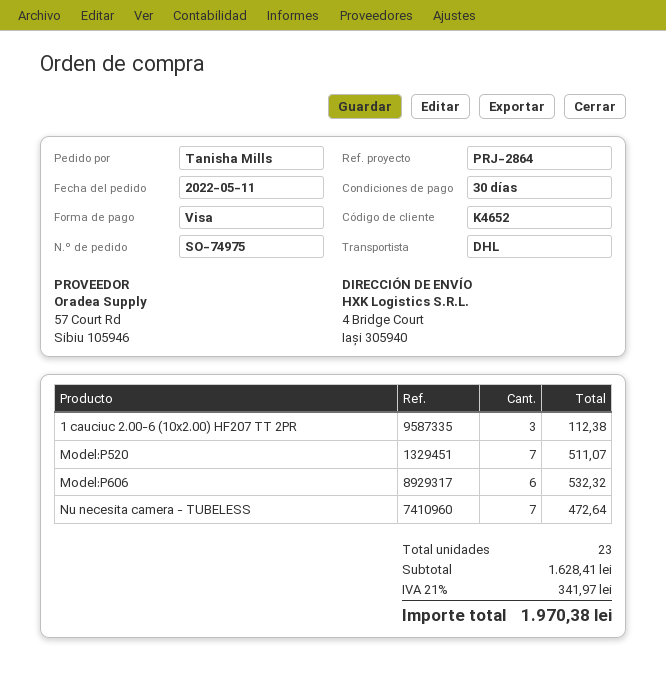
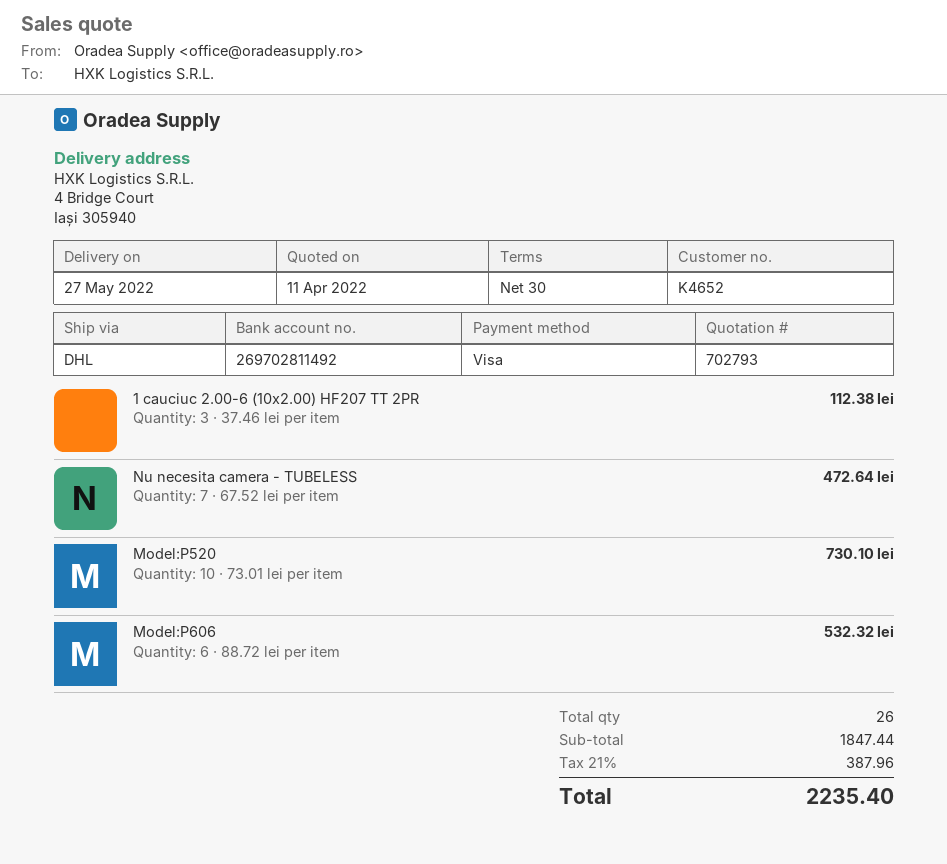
Model:P520: 7 for 511.07 -> 10 for 730.10
total quantity: 23 -> 26
subtotal: 1628.41 -> 1847.44
tax: 21% = 341.97 -> 21% = 387.96
total: 1970.38 -> 2235.40

